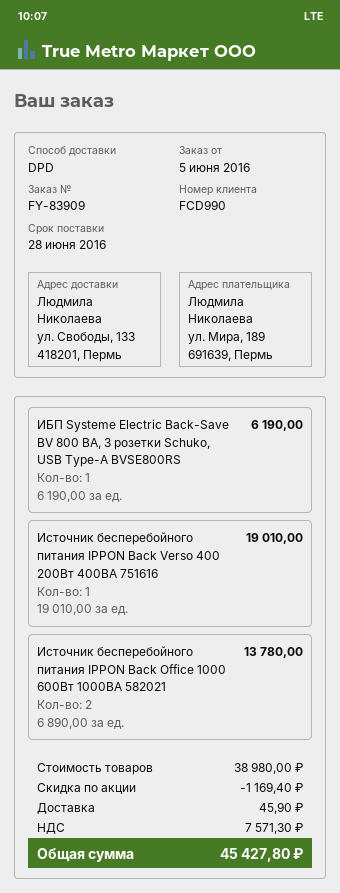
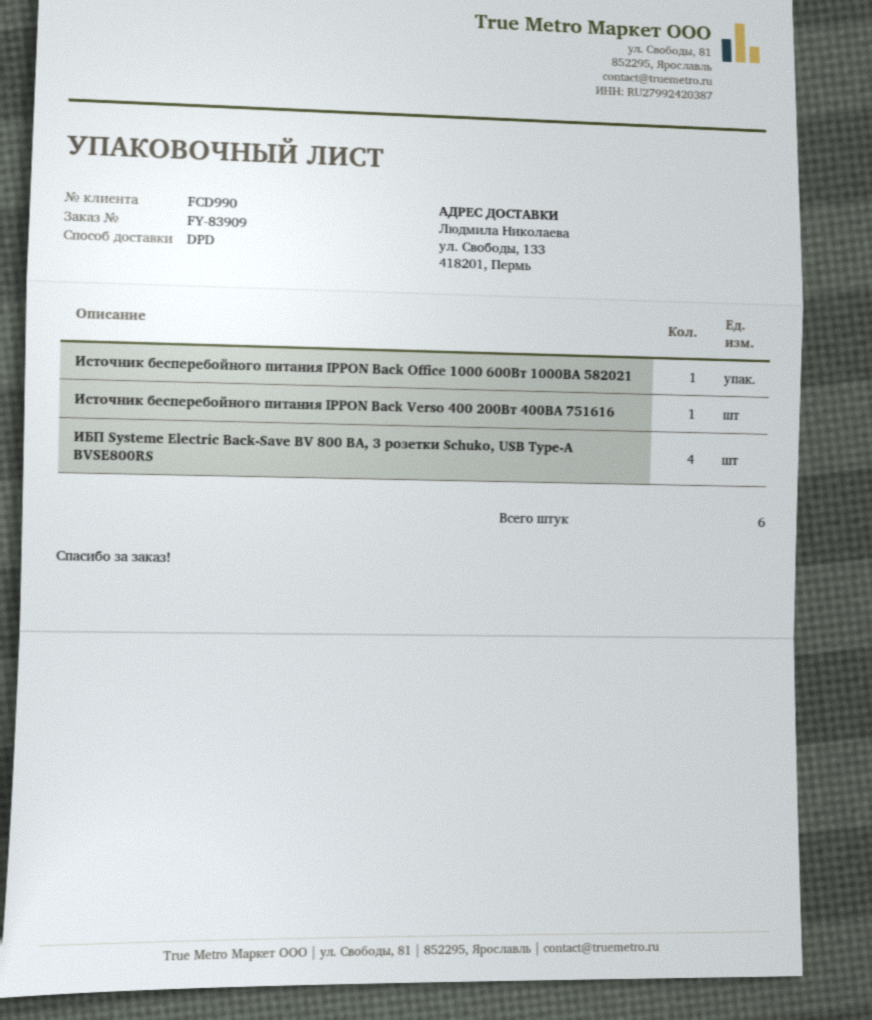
ИБП Systeme Electric Back-Save BV 800 ВА, 3 розетки Schuko, USB Type-A BVSE800RS: 1 -> 4
Источник бесперебойного питания IPPON Back Office 1000 600Вт 1000ВА 582021: 2 -> 1

